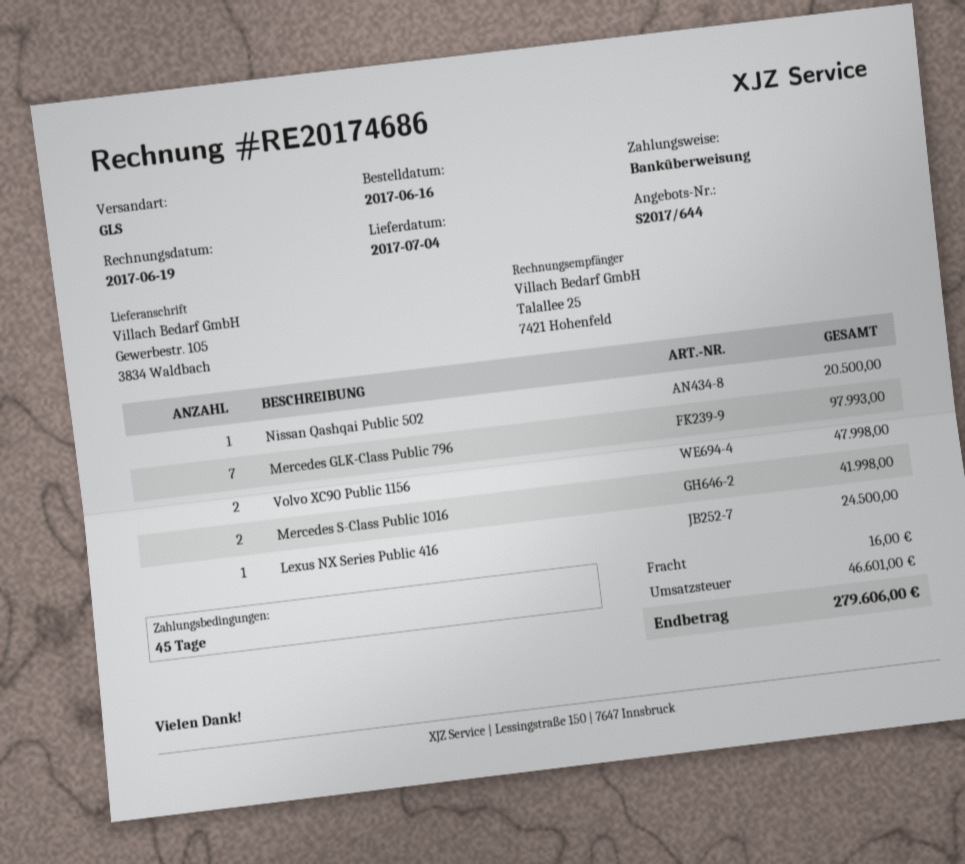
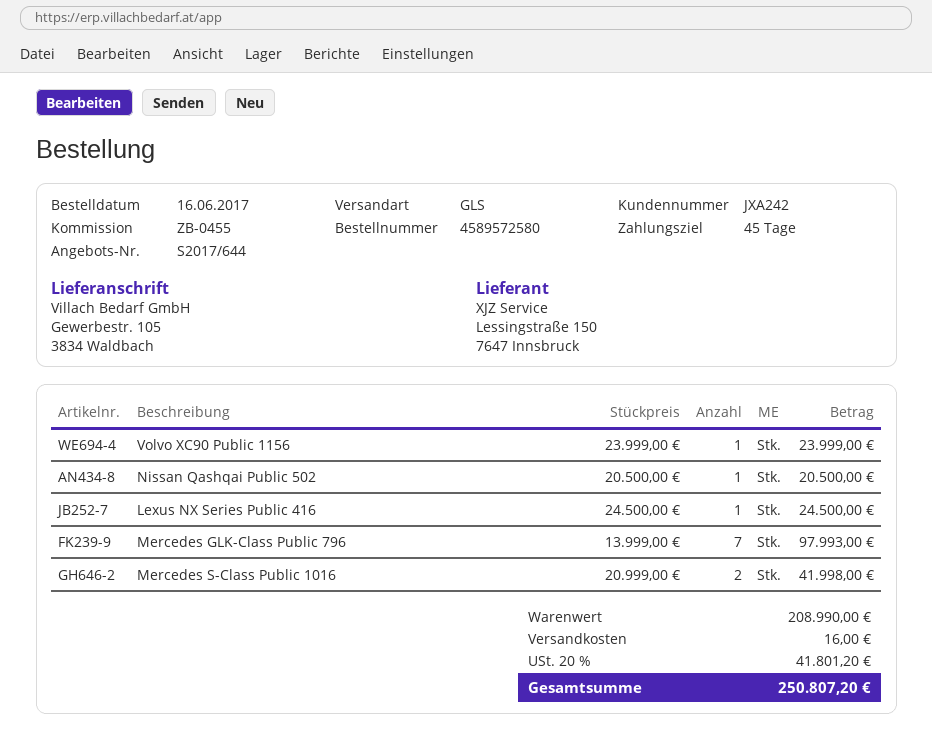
Volvo XC90 Public 1156: 2 for 47998.00 -> 1 for 23999.00
tax: 46601.00 -> 41801.20
total: 279606.00 -> 250807.20

